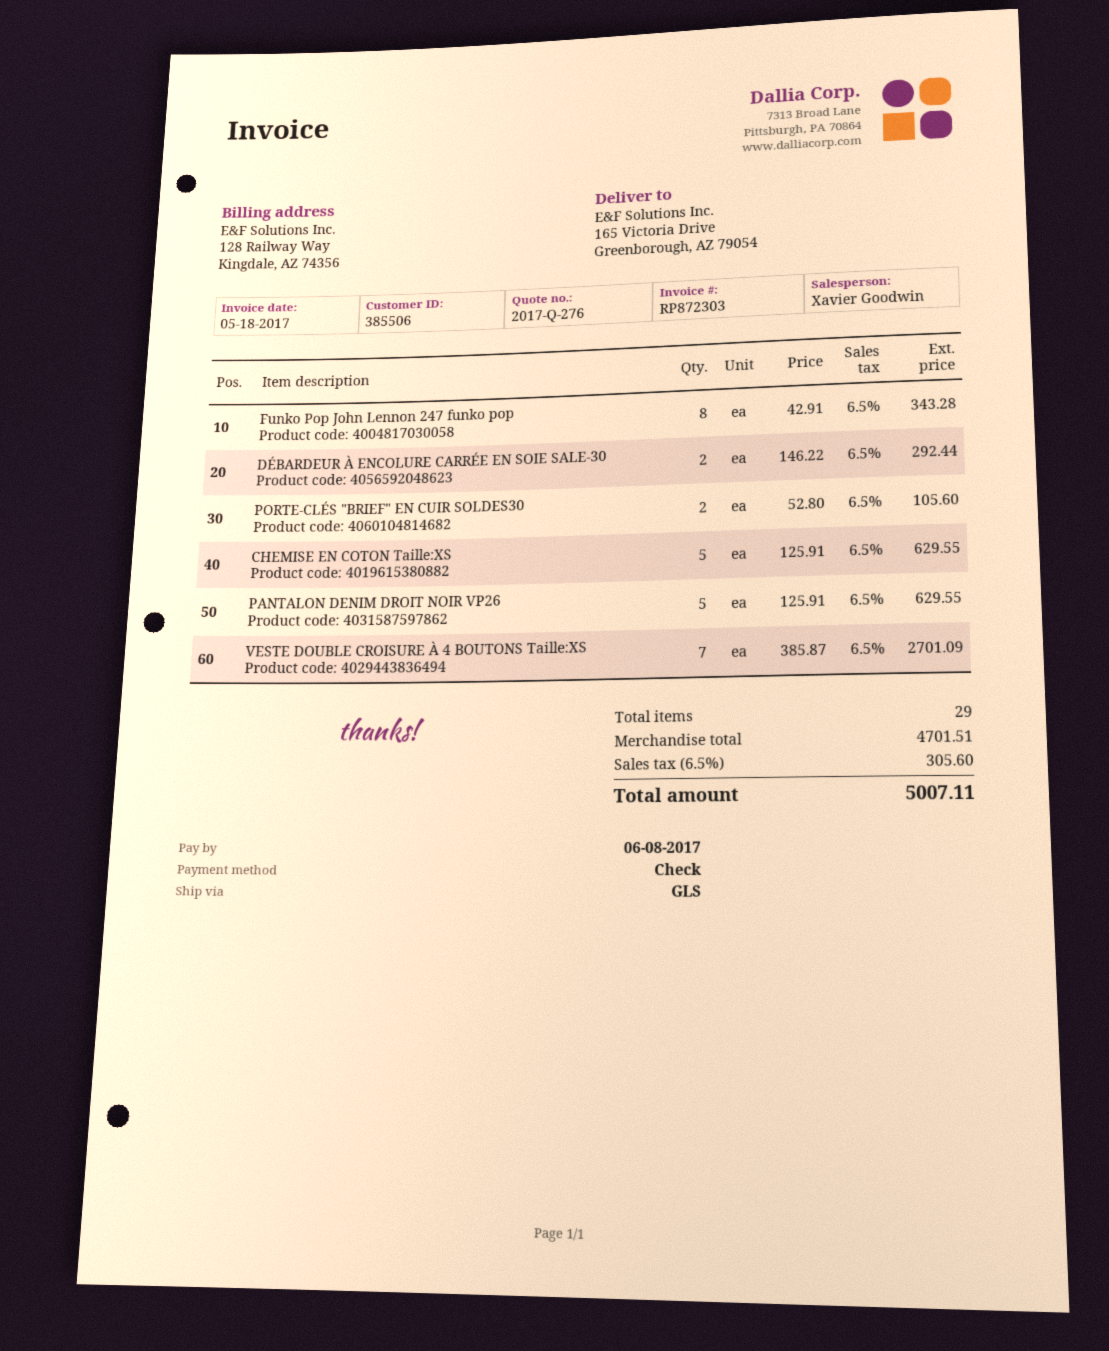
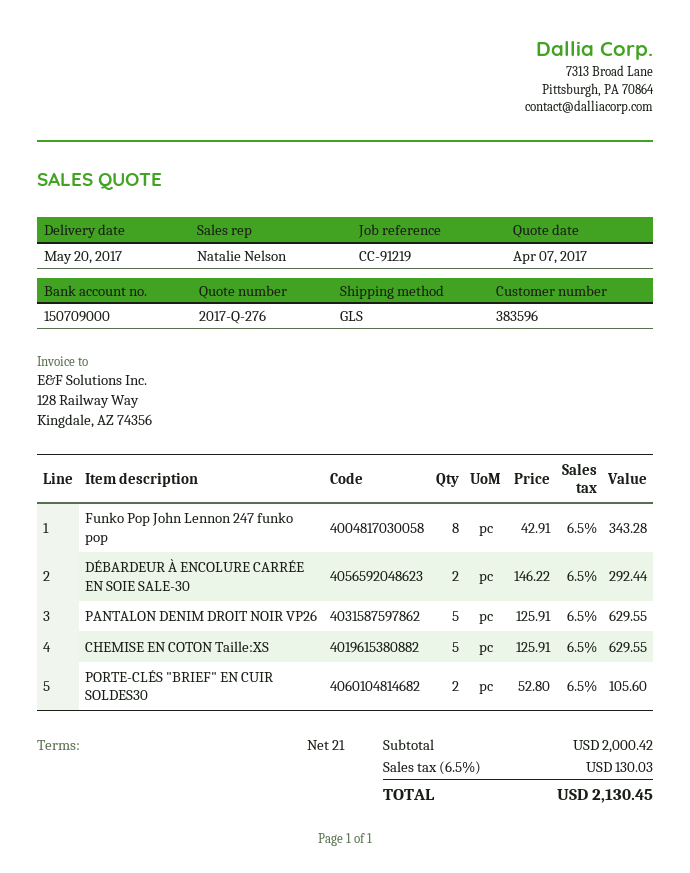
customer number: 385506 -> 383596
sales rep: Xavier Goodwin -> Natalie Nelson
VESTE DOUBLE CROISURE À 4 BOUTONS Taille:XS: 7 x 385.87 = 2701.09 -> none
subtotal: 4701.51 -> 2000.42
tax: 6.5% = 305.60 -> 6.5% = 130.03
total: 5007.11 -> 2130.45

